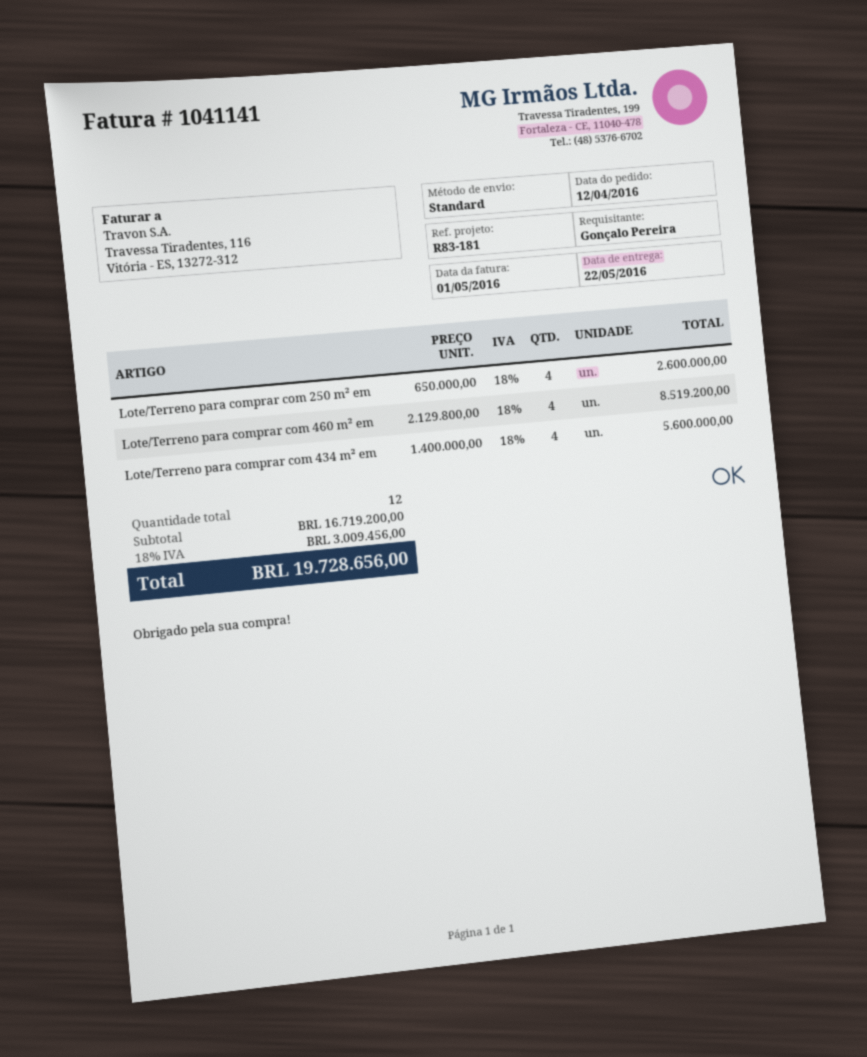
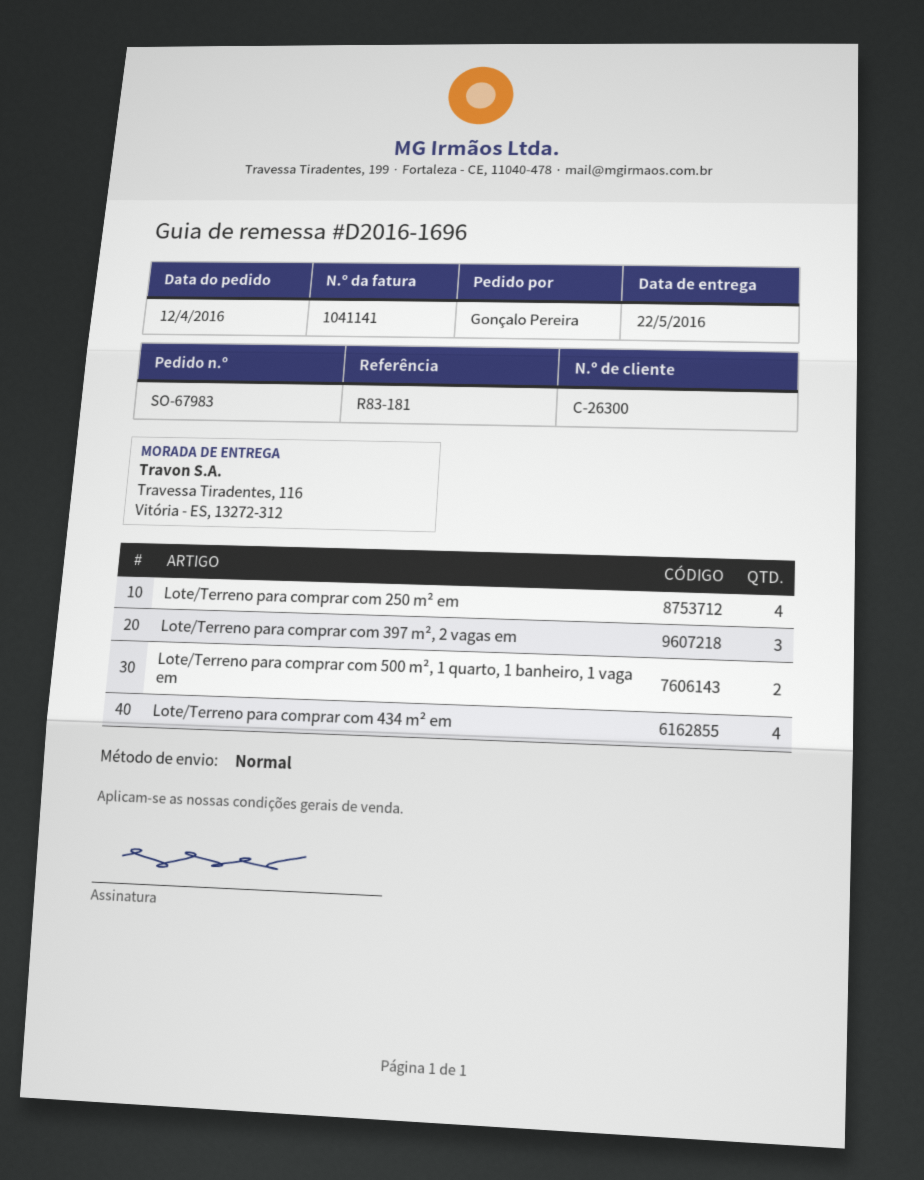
Lote/Terreno para comprar com 460 m² em: 4 -> none
Lote/Terreno para comprar com 397 m², 2 vagas em: none -> 3
Lote/Terreno para comprar com 500 m², 1 quarto, 1 banheiro, 1 vaga em: none -> 2

